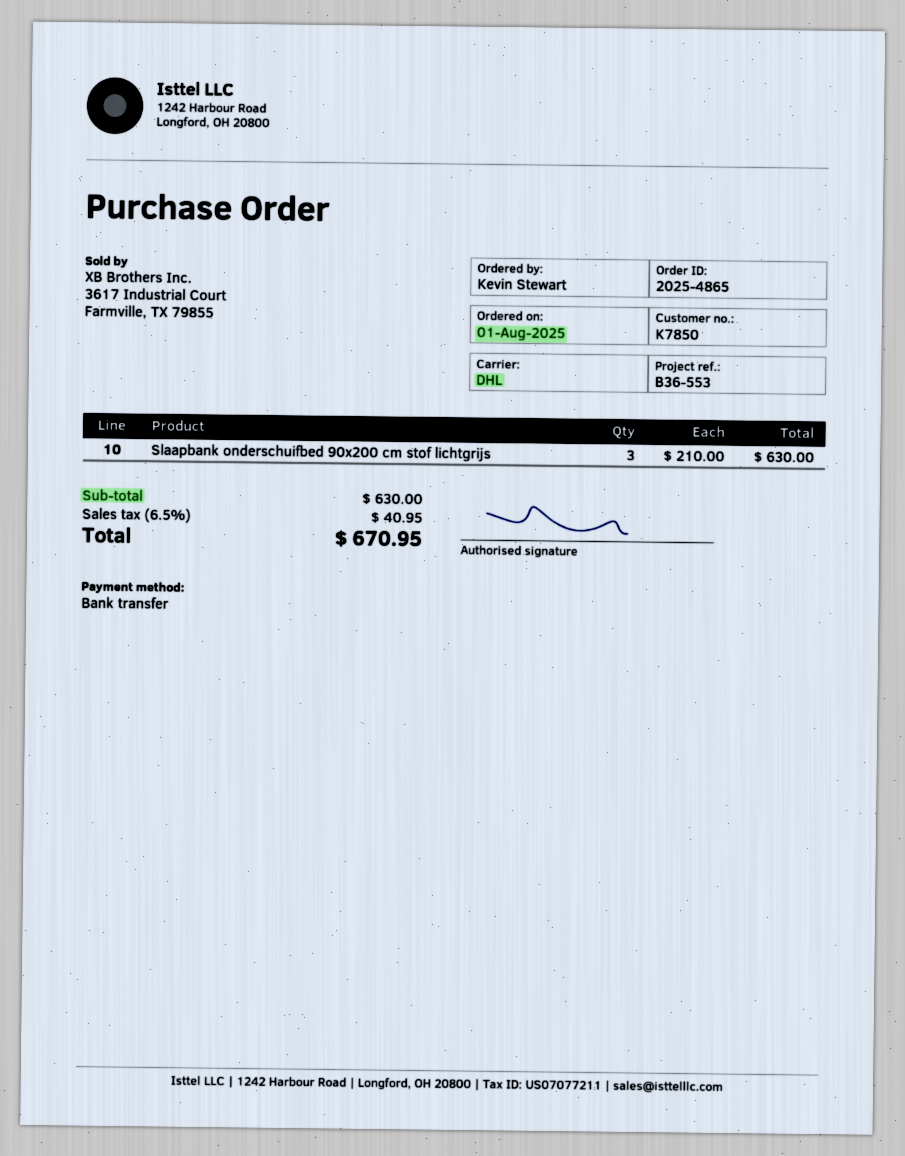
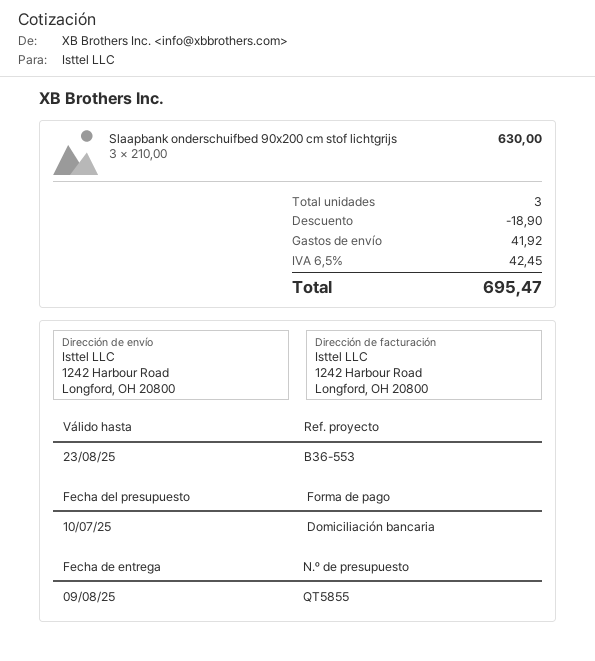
payment method: bank transfer -> direct debit
discount: none -> 18.90
shipping: none -> 41.92
tax: 6.5% = 40.95 -> 6.5% = 42.45
total: 670.95 -> 695.47

